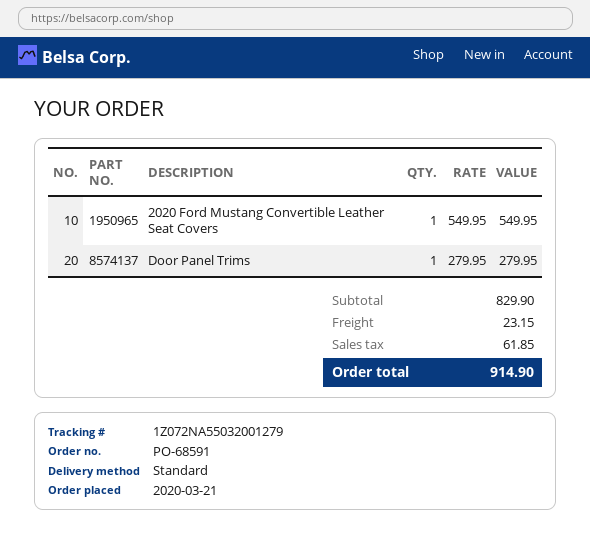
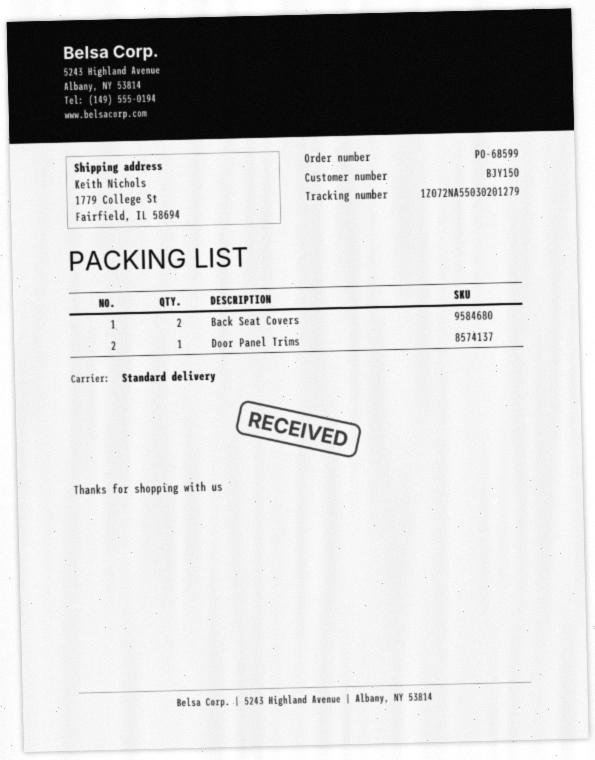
order number: PO-68591 -> PO-68599
tracking number: 1Z072NA55032001279 -> 1Z072NA55030201279
2020 Ford Mustang Convertible Leather Seat Covers: 1 -> none
Back Seat Covers: none -> 2

